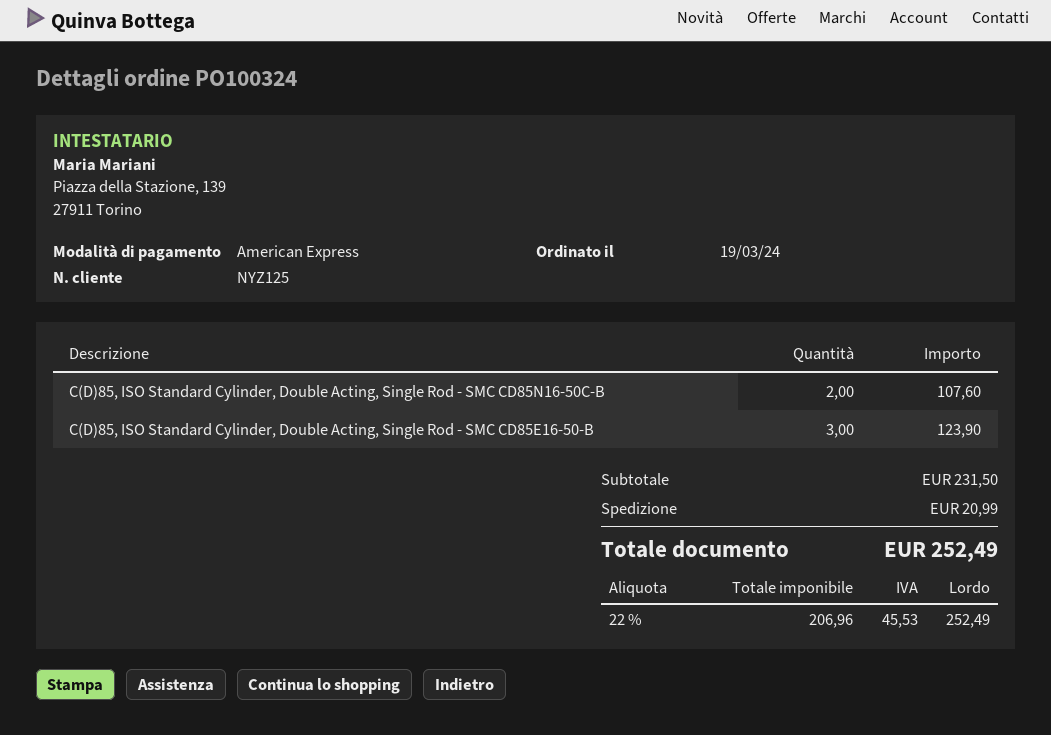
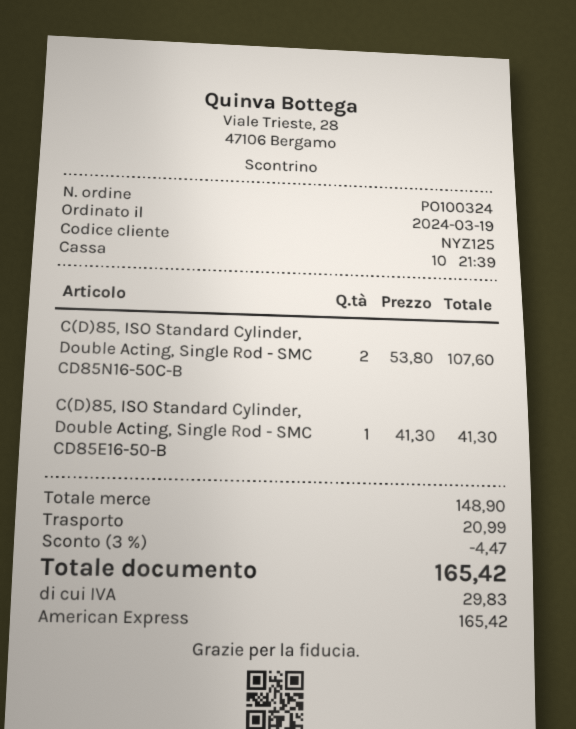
C(D)85, ISO Standard Cylinder, Double Acting, Single Rod - SMC CD85E16-50-B: 3 for 123.90 -> 1 for 41.30
subtotal: 231.50 -> 148.90
discount: none -> 3% = 4.47
tax: 45.53 -> 29.83
total: 252.49 -> 165.42

